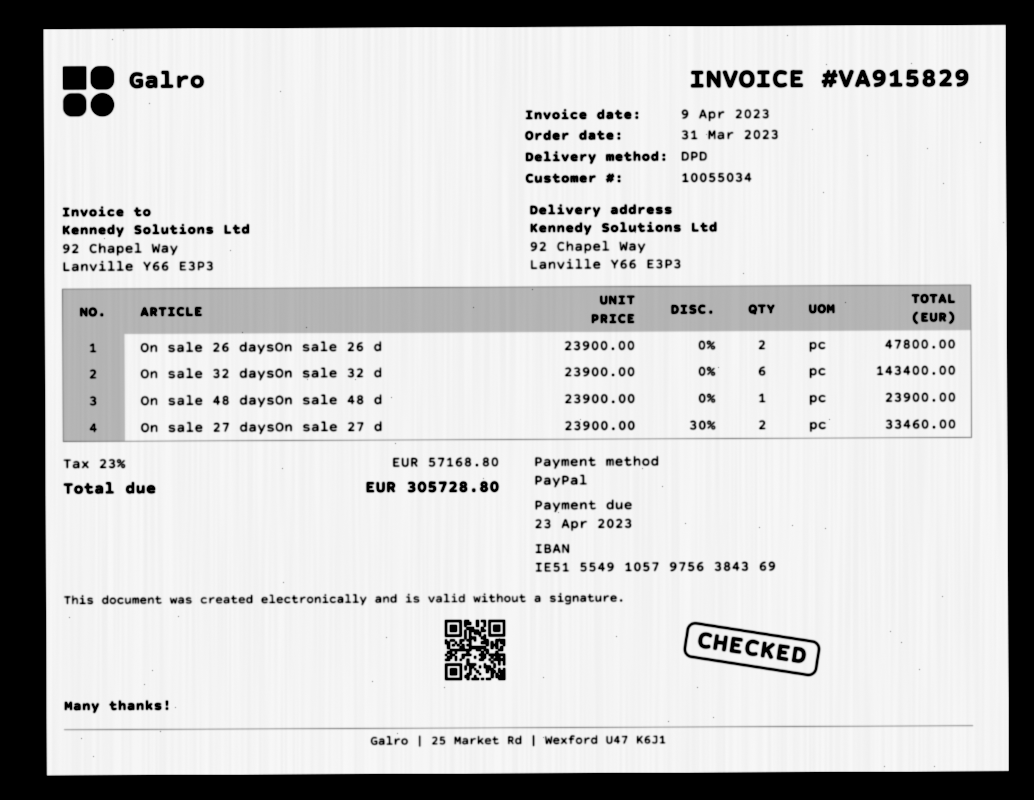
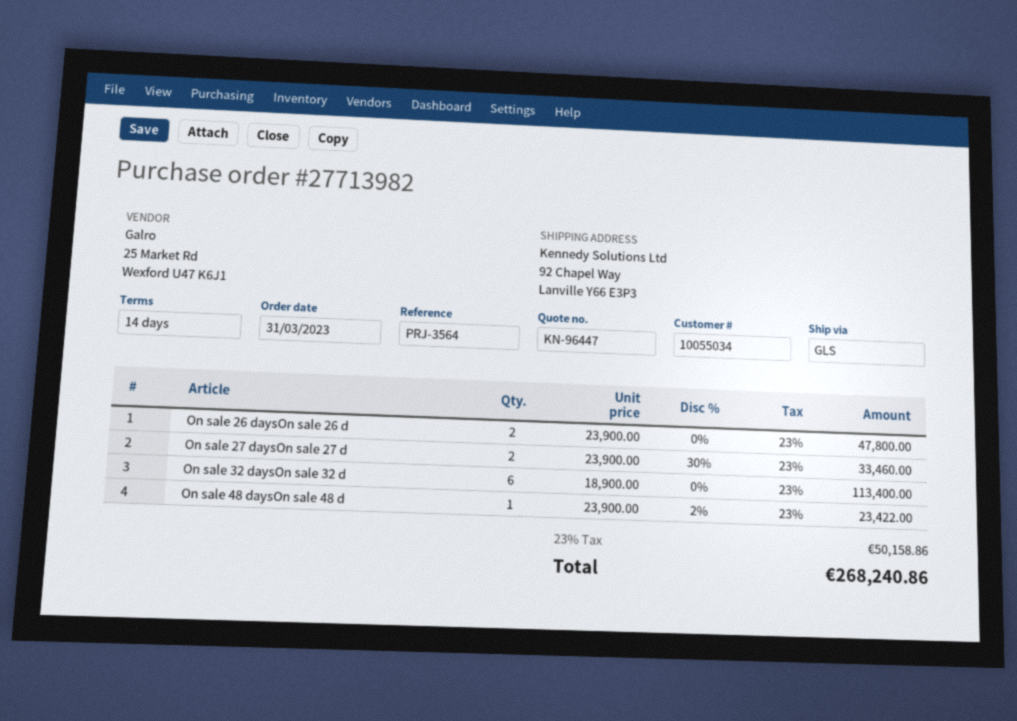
shipping method: DPD -> GLS
On sale 32 daysOn sale 32 d: 6 x 23900.00 = 143400.00 -> 6 x 18900.00 = 113400.00
On sale 48 daysOn sale 48 d: 1 x 23900.00 = 23900.00 -> 1 x 23900.00 - 2% = 23422.00
tax: 23% = 57168.80 -> 23% = 50158.86
total: 305728.80 -> 268240.86

